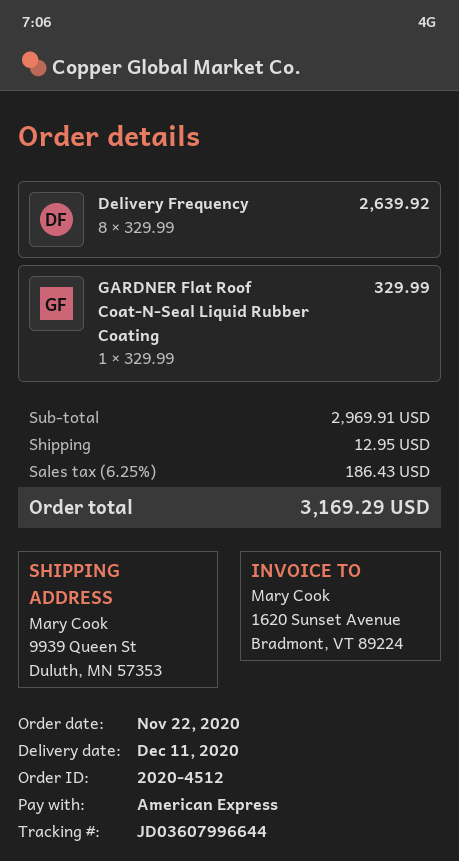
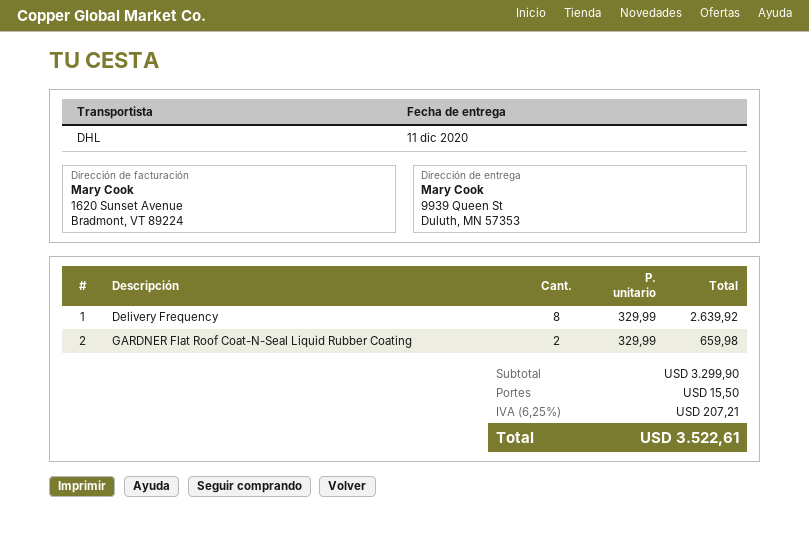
GARDNER Flat Roof Coat-N-Seal Liquid Rubber Coating: 1 x 329.99 = 329.99 -> 2 x 329.99 = 659.98
subtotal: 2969.91 -> 3299.90
shipping: 12.95 -> 15.50
tax: 6.25% = 186.43 -> 6.25% = 207.21
total: 3169.29 -> 3522.61

